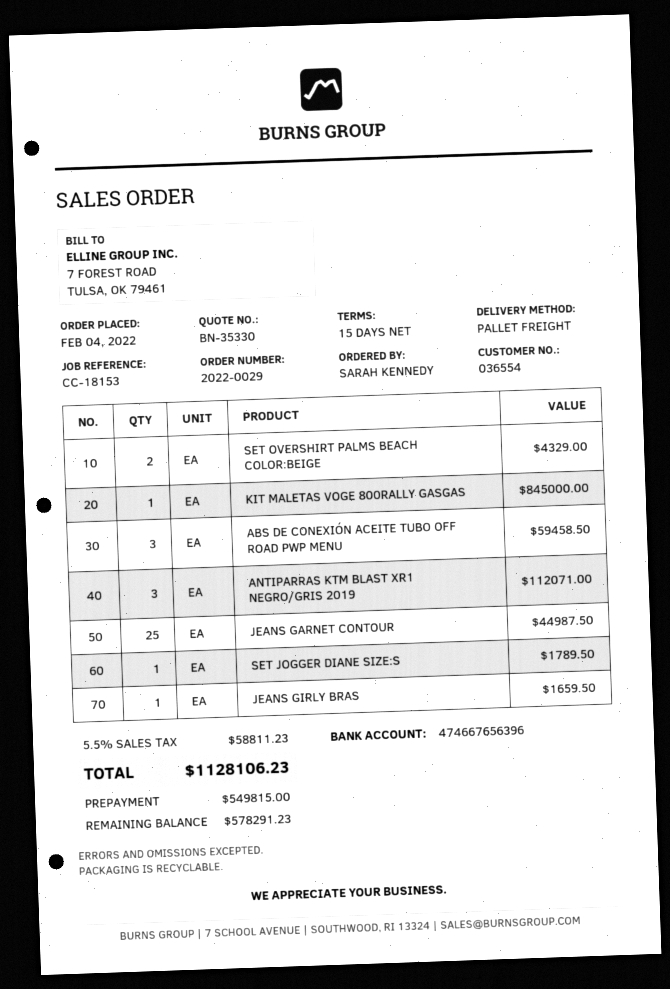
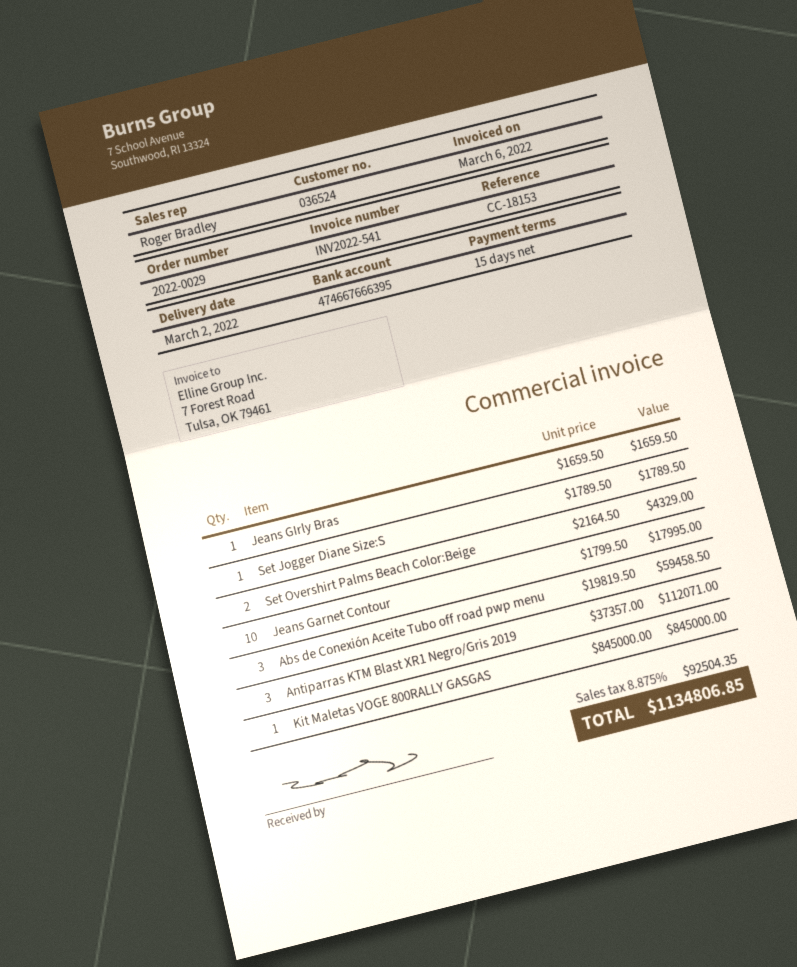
customer number: 036554 -> 036524
bank account: 474667656396 -> 474667666395
JEANS GARNET CONTOUR: 25 for 44987.50 -> 10 for 17995.00
tax: 5.5% = 58811.23 -> 8.875% = 92504.35
total: 1128106.23 -> 1134806.85

